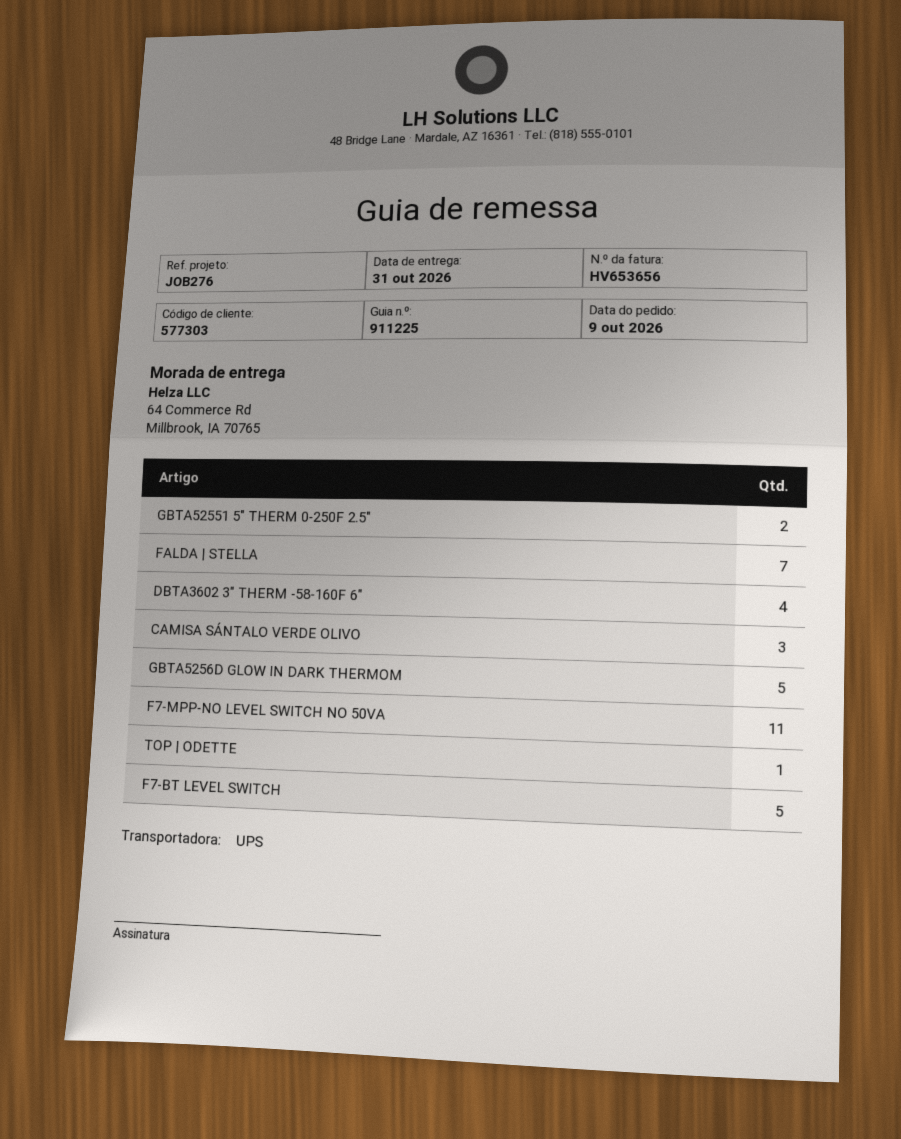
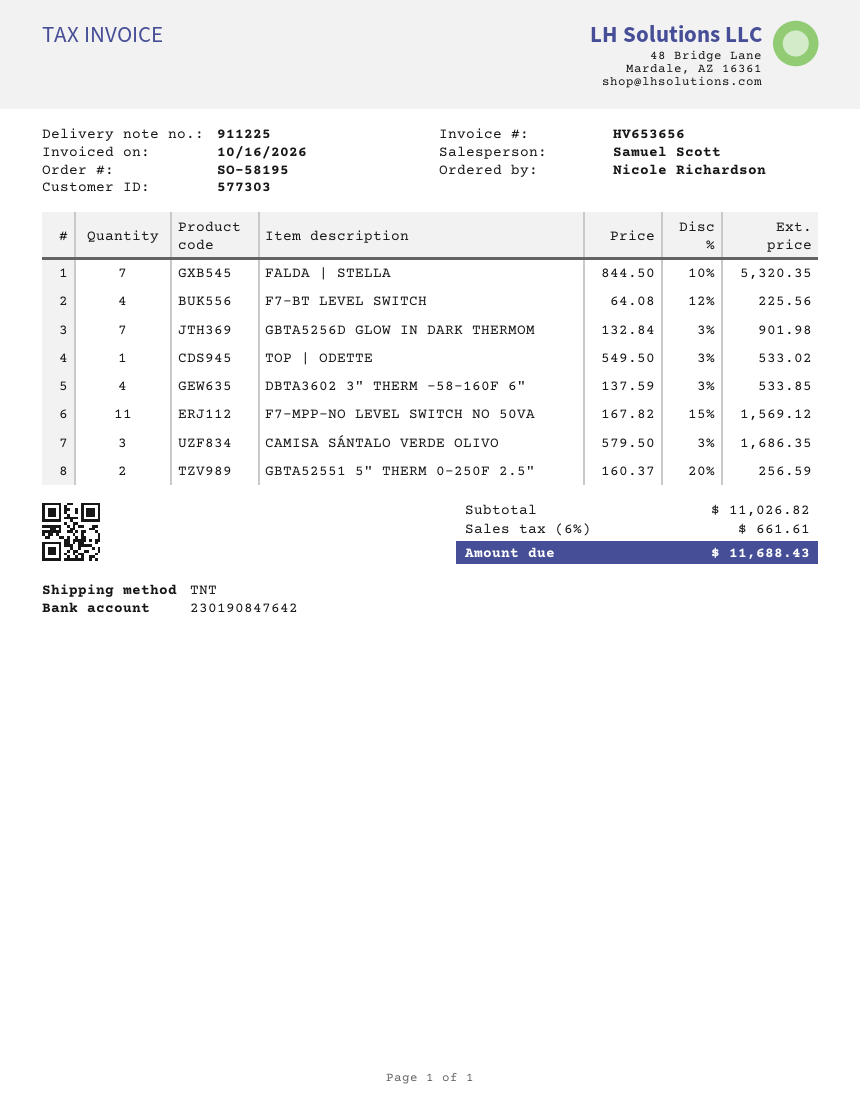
shipping method: UPS -> TNT
GBTA5256D GLOW IN DARK THERMOM: 5 -> 7
F7-BT LEVEL SWITCH: 5 -> 4

